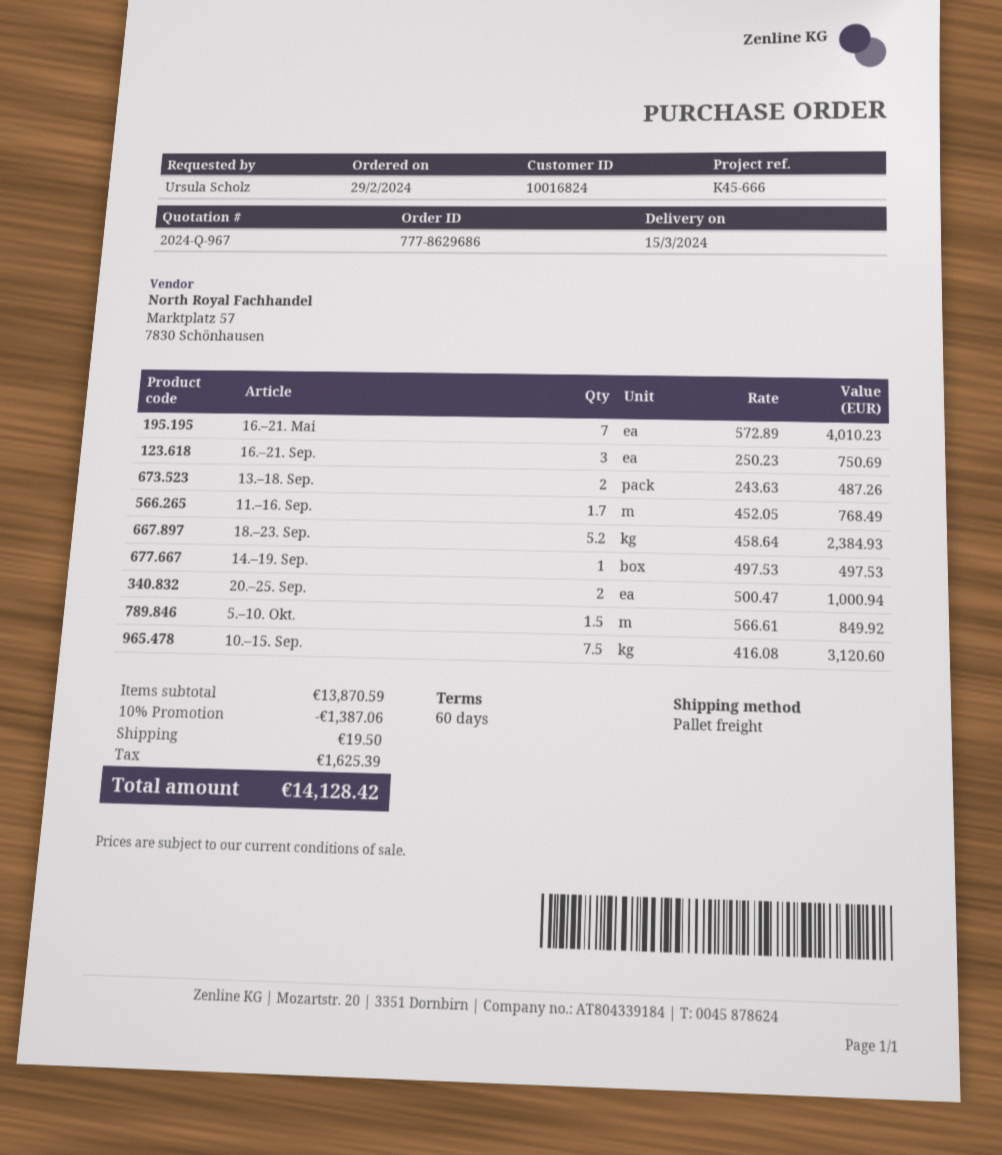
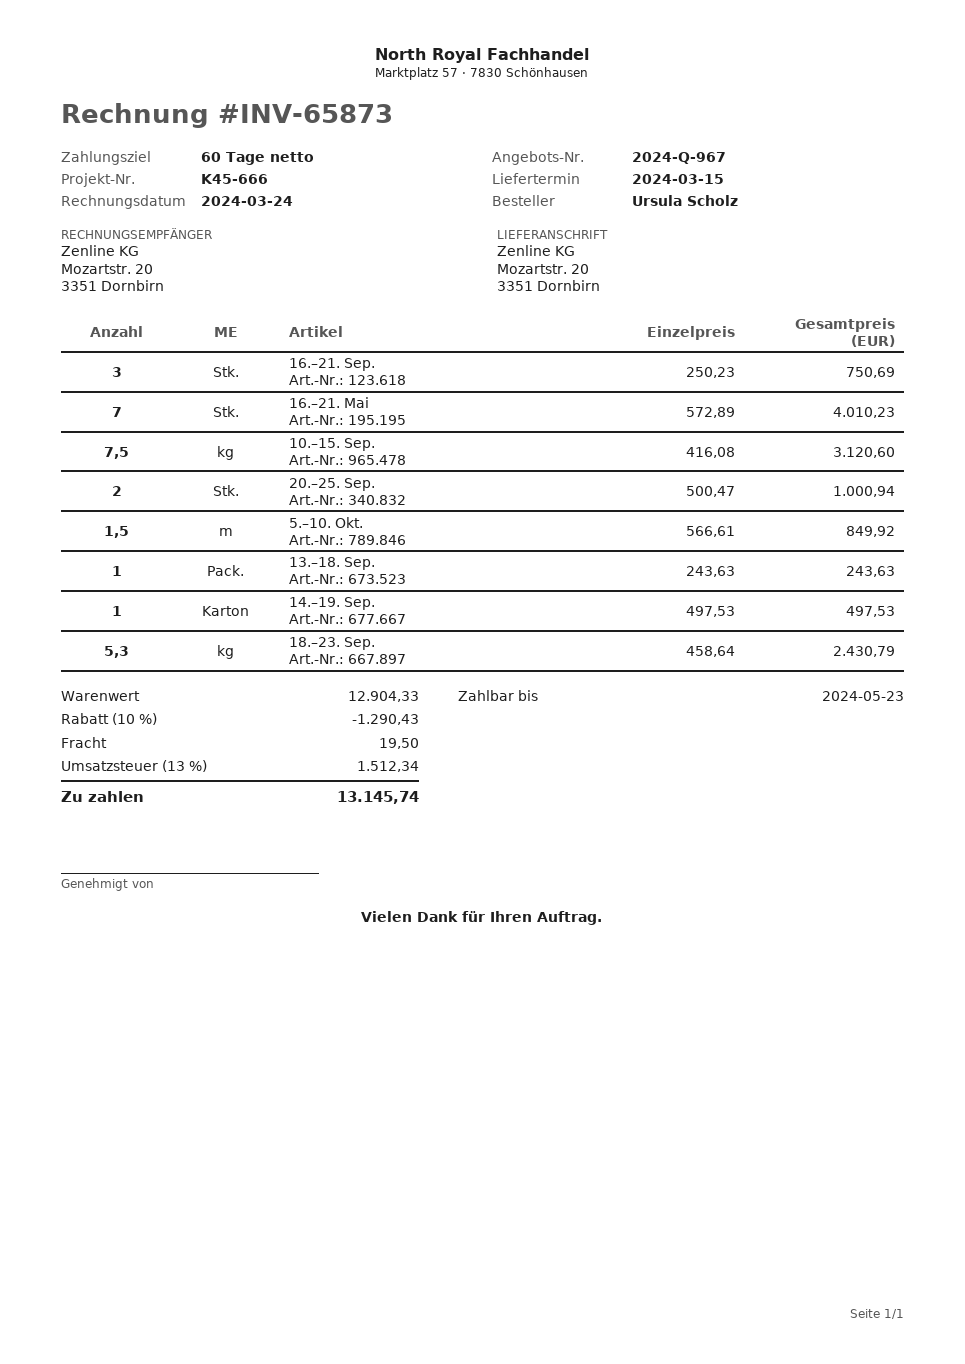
13.–18. Sep.: 2 x 243.63 = 487.26 -> 1 x 243.63 = 243.63
11.–16. Sep.: 1.7 x 452.05 = 768.49 -> none
18.–23. Sep.: 5.2 x 458.64 = 2384.93 -> 5.3 x 458.64 = 2430.79
subtotal: 13870.59 -> 12904.33
discount: 10% = 1387.06 -> 10% = 1290.43
tax: 1625.39 -> 1512.34
total: 14128.42 -> 13145.74

